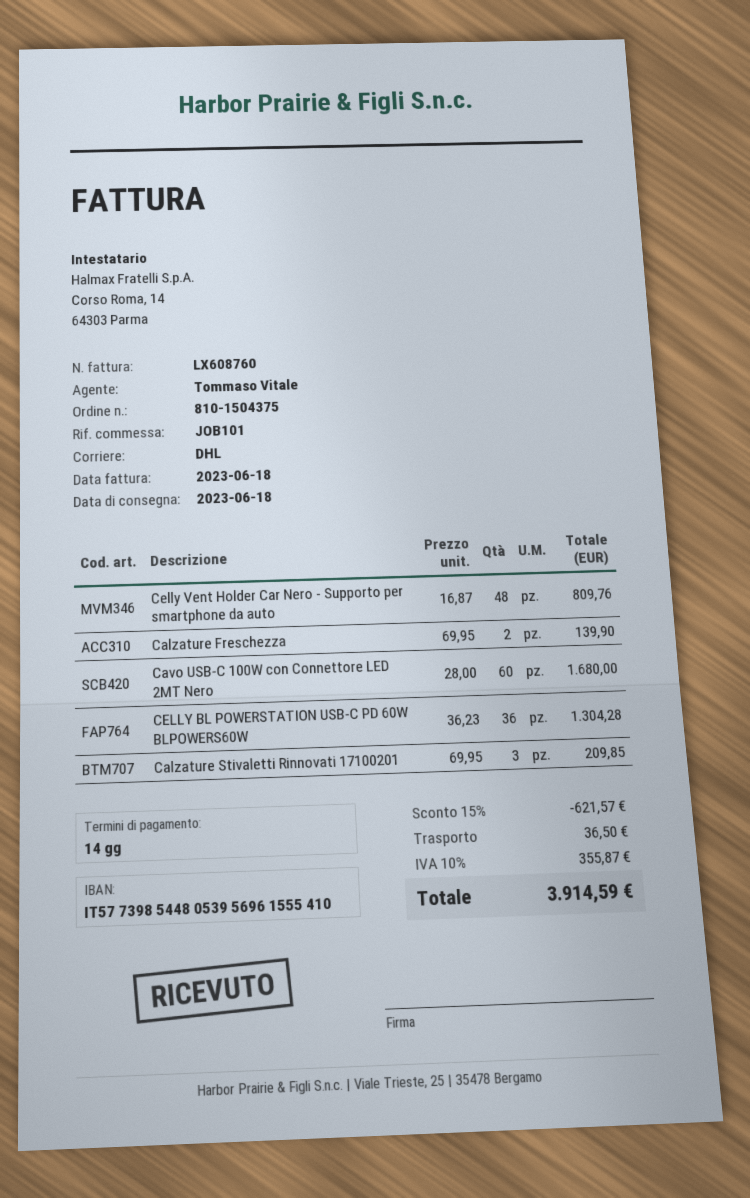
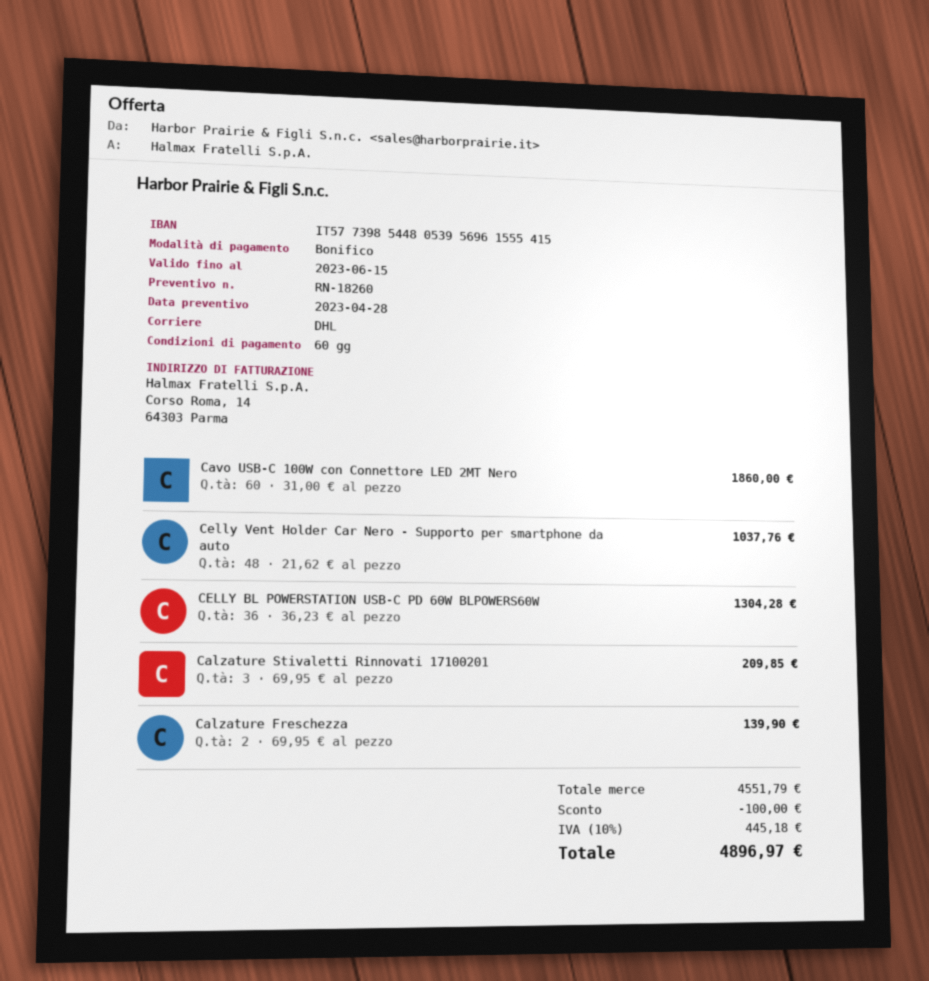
payment terms: 14 days -> 60 days
bank account: IT5773985448053956961555410 -> IT5773985448053956961555415
Celly Vent Holder Car Nero - Supporto per smartphone da auto: 48 x 16.87 = 809.76 -> 48 x 21.62 = 1037.76
Cavo USB-C 100W con Connettore LED 2MT Nero: 60 x 28.00 = 1680.00 -> 60 x 31.00 = 1860.00
discount: 621.57 -> 100.00
shipping: 36.50 -> none
tax: 10% = 355.87 -> 10% = 445.18
total: 3914.59 -> 4896.97

